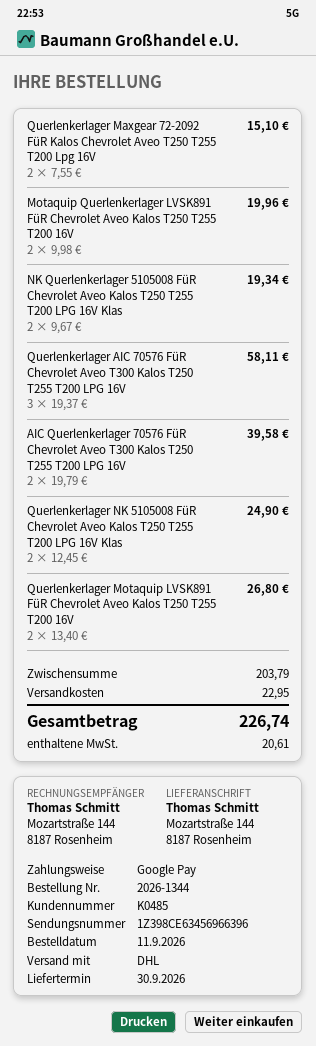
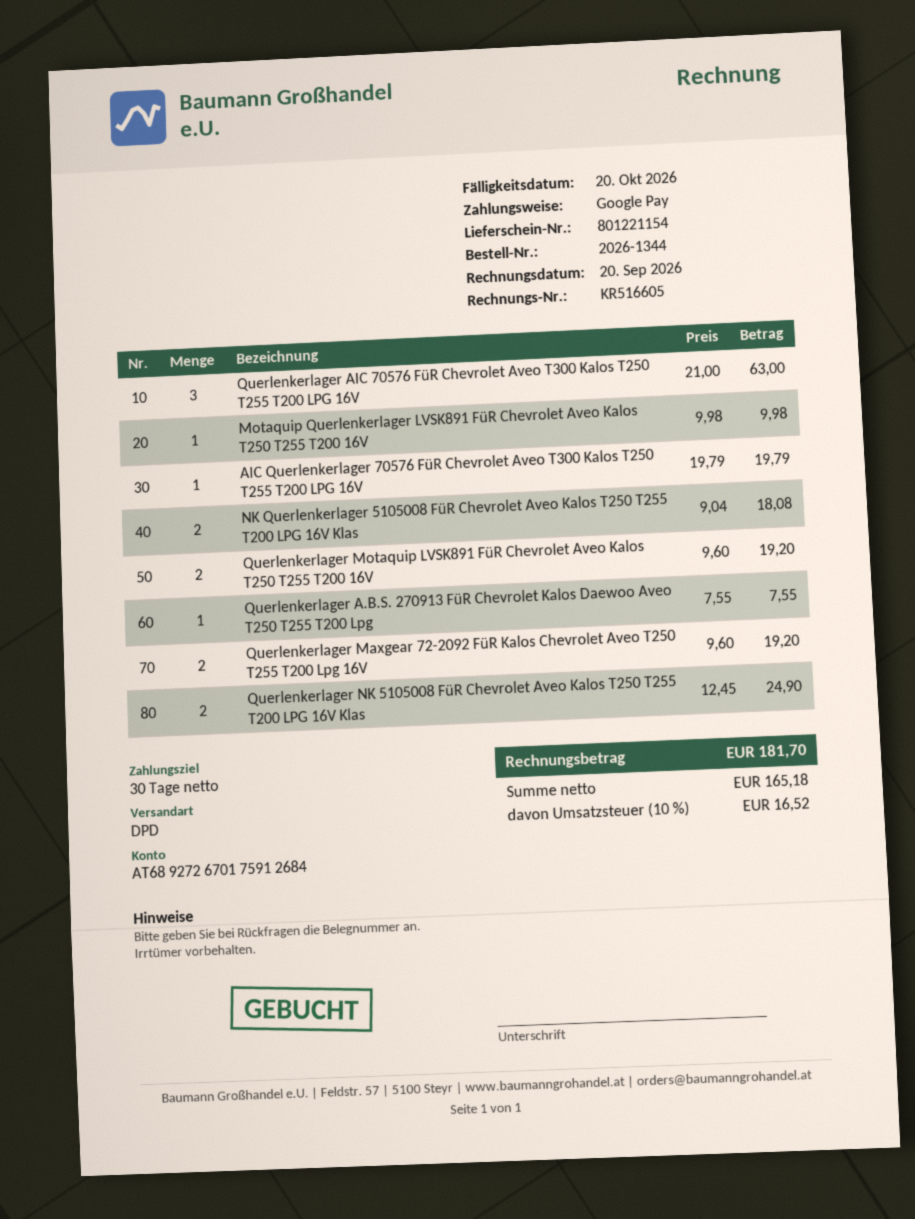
shipping method: DHL -> DPD
Querlenkerlager Maxgear 72-2092 FüR Kalos Chevrolet Aveo T250 T255 T200 Lpg 16V: 2 x 7.55 = 15.10 -> 2 x 9.60 = 19.20
Motaquip Querlenkerlager LVSK891 FüR Chevrolet Aveo Kalos T250 T255 T200 16V: 2 x 9.98 = 19.96 -> 1 x 9.98 = 9.98
NK Querlenkerlager 5105008 FüR Chevrolet Aveo Kalos T250 T255 T200 LPG 16V Klas: 2 x 9.67 = 19.34 -> 2 x 9.04 = 18.08
Querlenkerlager AIC 70576 FüR Chevrolet Aveo T300 Kalos T250 T255 T200 LPG 16V: 3 x 19.37 = 58.11 -> 3 x 21.00 = 63.00
AIC Querlenkerlager 70576 FüR Chevrolet Aveo T300 Kalos T250 T255 T200 LPG 16V: 2 x 19.79 = 39.58 -> 1 x 19.79 = 19.79
Querlenkerlager Motaquip LVSK891 FüR Chevrolet Aveo Kalos T250 T255 T200 16V: 2 x 13.40 = 26.80 -> 2 x 9.60 = 19.20
Querlenkerlager A.B.S. 270913 FüR Chevrolet Kalos Daewoo Aveo T250 T255 T200 Lpg: none -> 1 x 7.55 = 7.55
shipping: 22.95 -> none
tax: 20.61 -> 16.52
total: 226.74 -> 181.70

